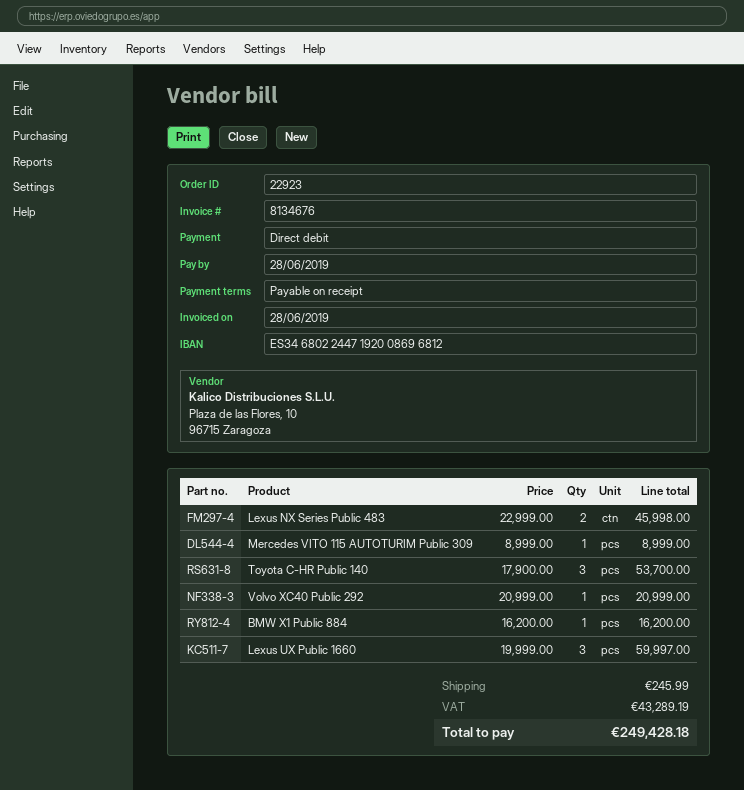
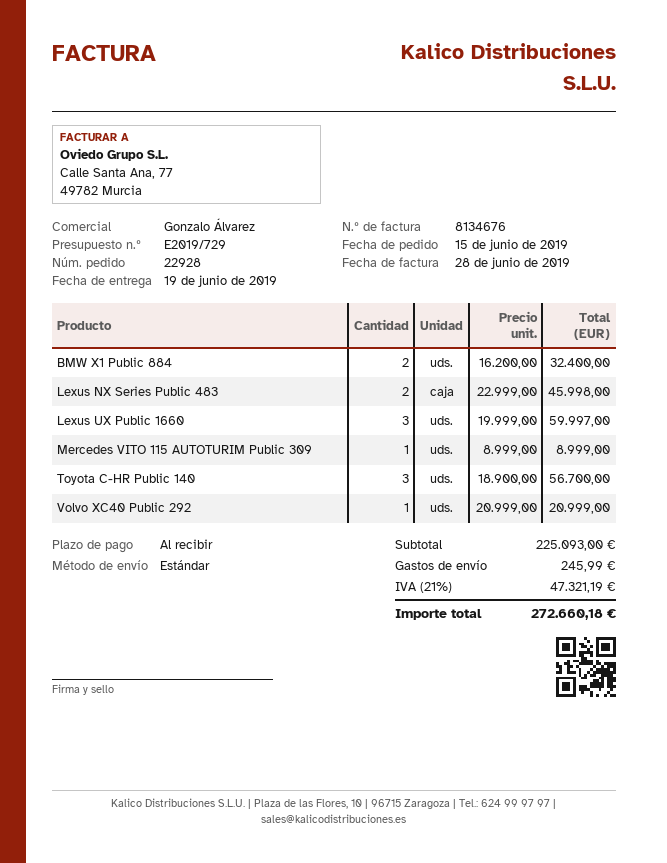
order number: 22923 -> 22928
Toyota C-HR Public 140: 3 x 17900.00 = 53700.00 -> 3 x 18900.00 = 56700.00
BMW X1 Public 884: 1 x 16200.00 = 16200.00 -> 2 x 16200.00 = 32400.00
tax: 43289.19 -> 47321.19
total: 249428.18 -> 272660.18

